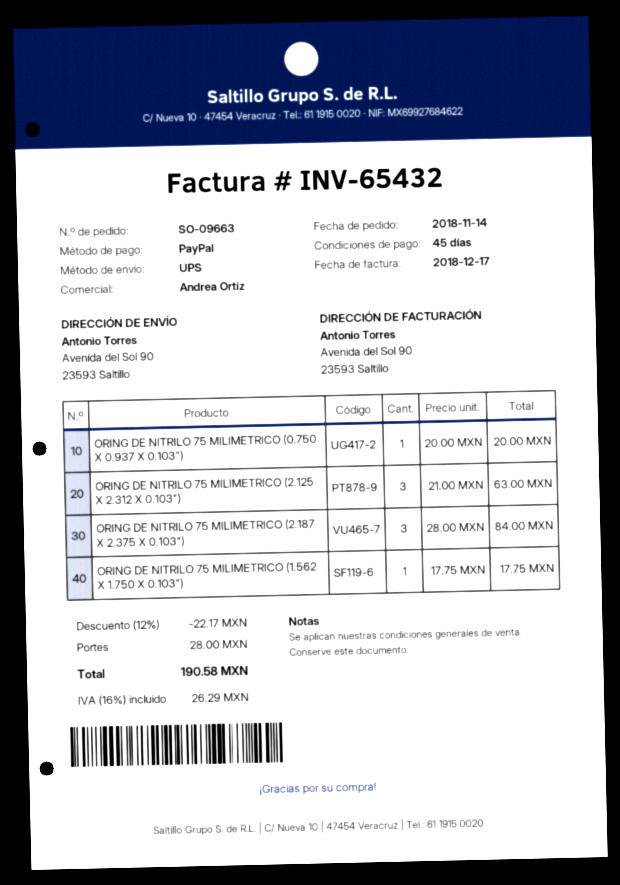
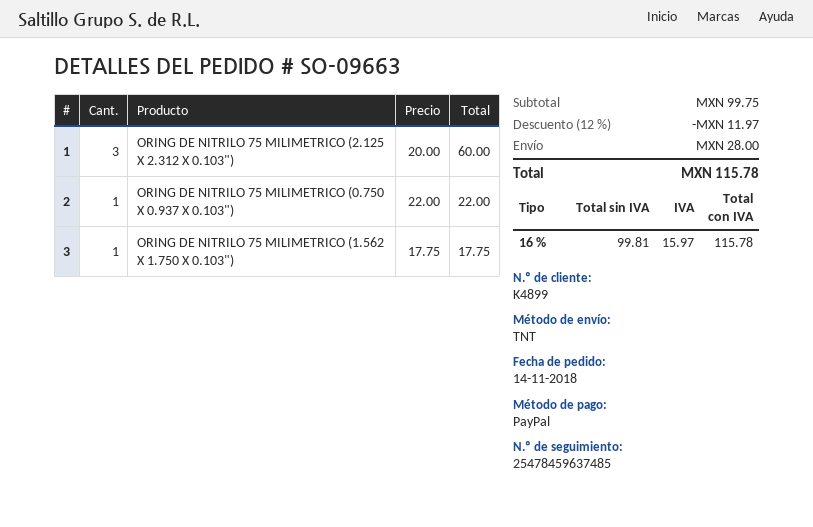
shipping method: UPS -> TNT
ORING DE NITRILO 75 MILIMETRICO (0.750 X 0.937 X 0.103"): 1 x 20.00 = 20.00 -> 1 x 22.00 = 22.00
ORING DE NITRILO 75 MILIMETRICO (2.125 X 2.312 X 0.103"): 3 x 21.00 = 63.00 -> 3 x 20.00 = 60.00
ORING DE NITRILO 75 MILIMETRICO (2.187 X 2.375 X 0.103"): 3 x 28.00 = 84.00 -> none
discount: 12% = 22.17 -> 12% = 11.97
tax: 16% = 26.29 -> 16% = 15.97
total: 190.58 -> 115.78

